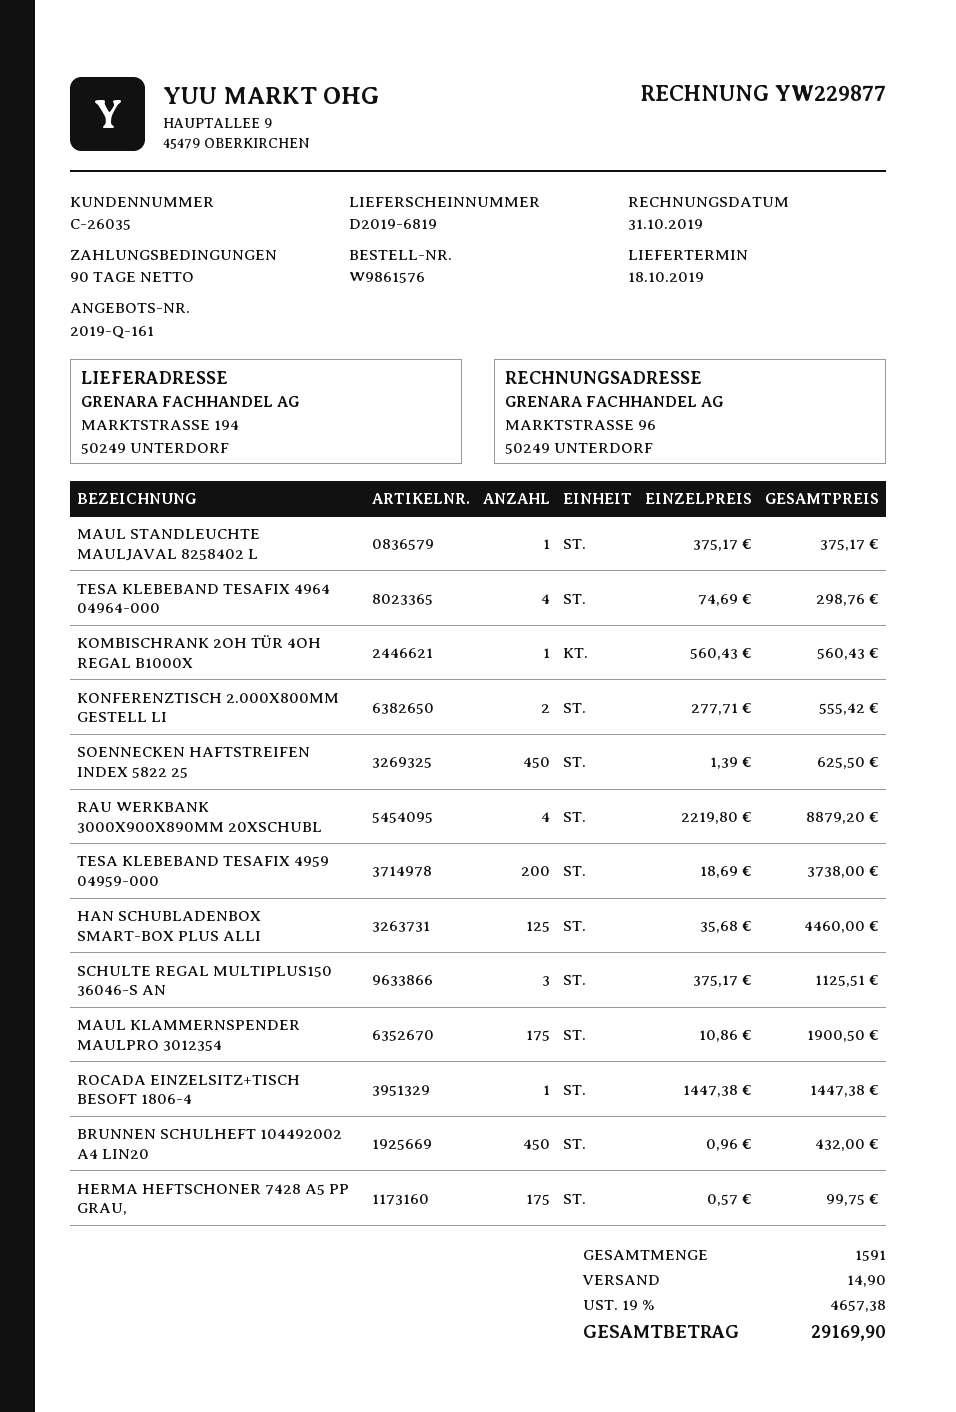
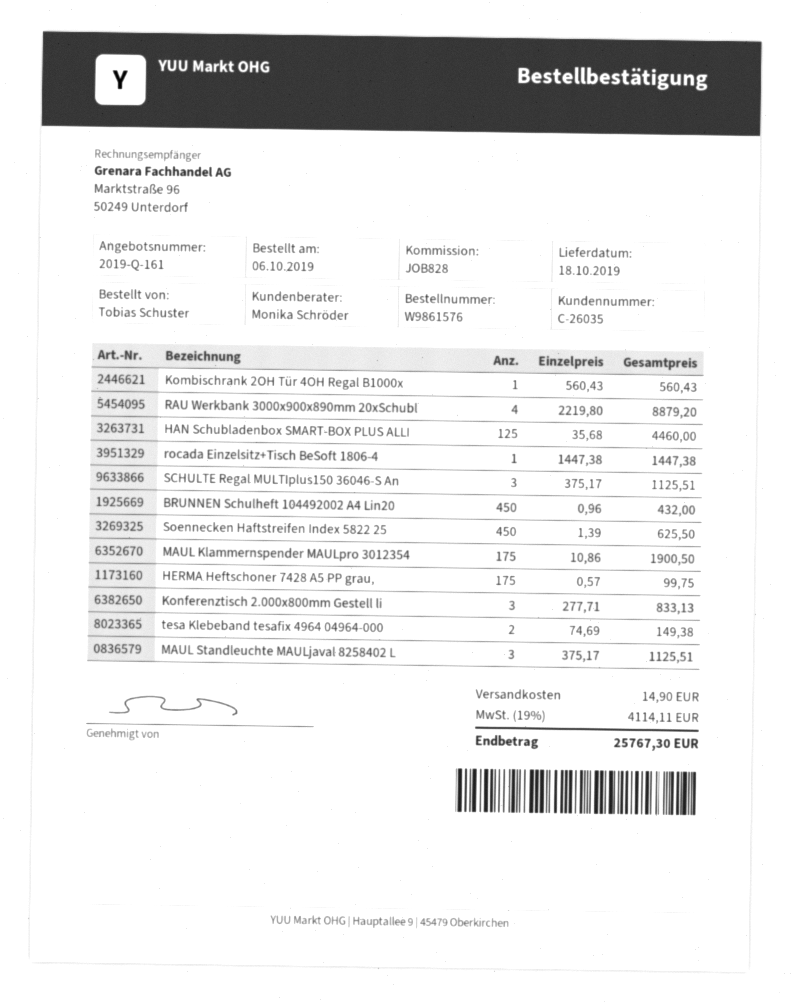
MAUL STANDLEUCHTE MAULJAVAL 8258402 L: 1 x 375.17 = 375.17 -> 3 x 375.17 = 1125.51
TESA KLEBEBAND TESAFIX 4964 04964-000: 4 x 74.69 = 298.76 -> 2 x 74.69 = 149.38
KONFERENZTISCH 2.000X800MM GESTELL LI: 2 x 277.71 = 555.42 -> 3 x 277.71 = 833.13
TESA KLEBEBAND TESAFIX 4959 04959-000: 200 x 18.69 = 3738.00 -> none
tax: 19% = 4657.38 -> 19% = 4114.11
total: 29169.90 -> 25767.30

